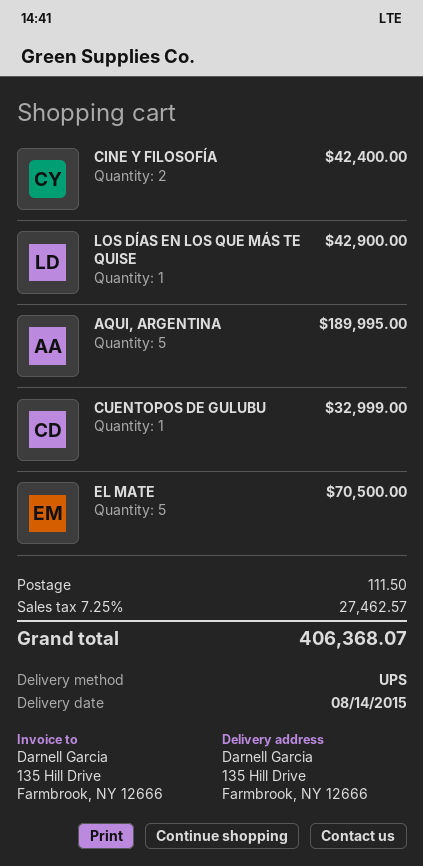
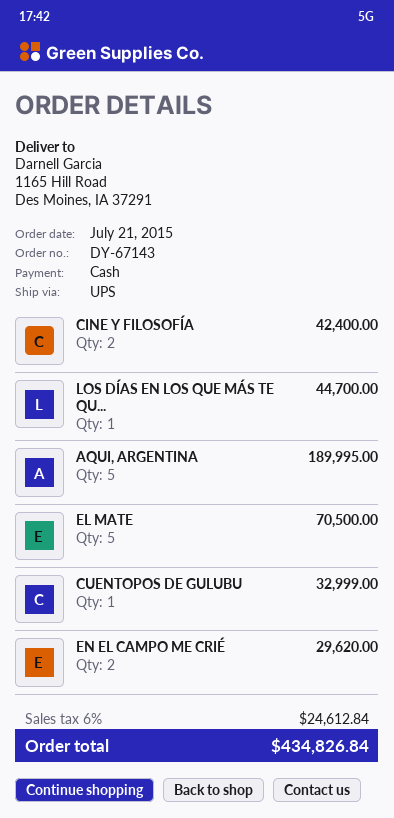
ship to: 135 Hill Drive, Farmbrook, NY 12666 -> 1165 Hill Road, Des Moines, IA 37291
LOS DÍAS EN LOS QUE MÁS TE QUISE: 1 for 42900.00 -> 1 for 44700.00
EN EL CAMPO ME CRIÉ: none -> 2 for 29620.00
shipping: 111.50 -> none
tax: 7.25% = 27462.57 -> 6% = 24612.84
total: 406368.07 -> 434826.84

